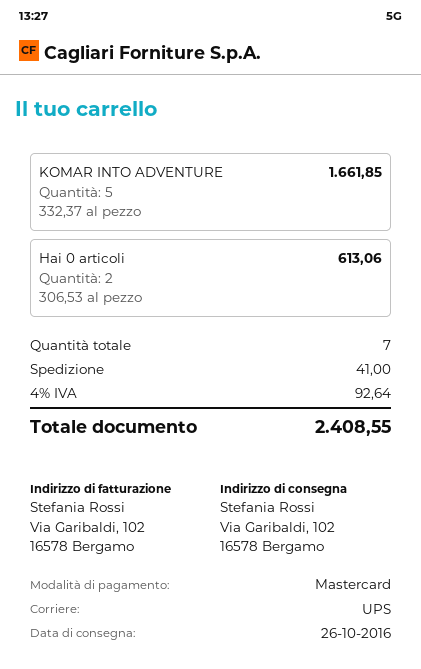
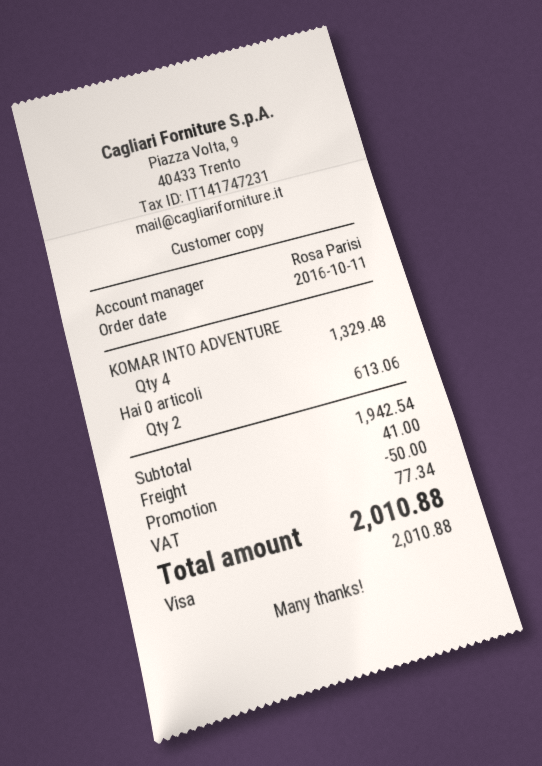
payment method: Mastercard -> Visa
KOMAR INTO ADVENTURE: 5 for 1661.85 -> 4 for 1329.48
discount: none -> 50.00
tax: 92.64 -> 77.34
total: 2408.55 -> 2010.88

